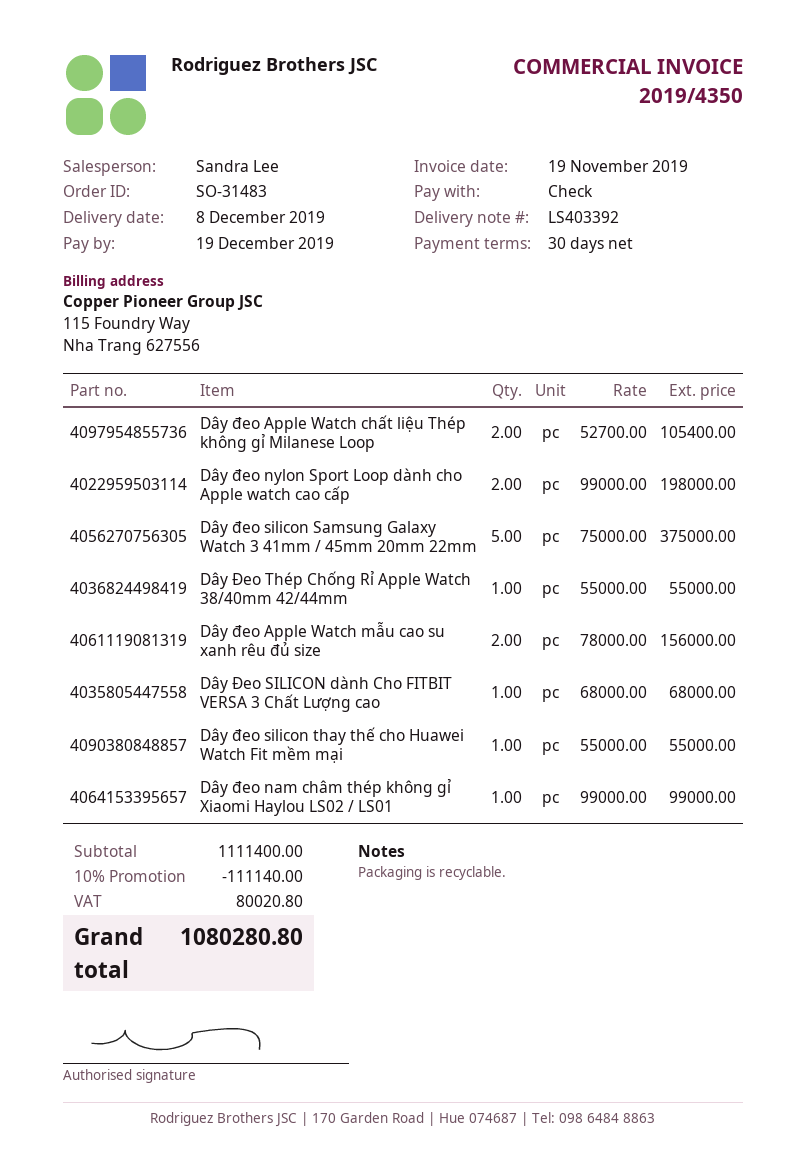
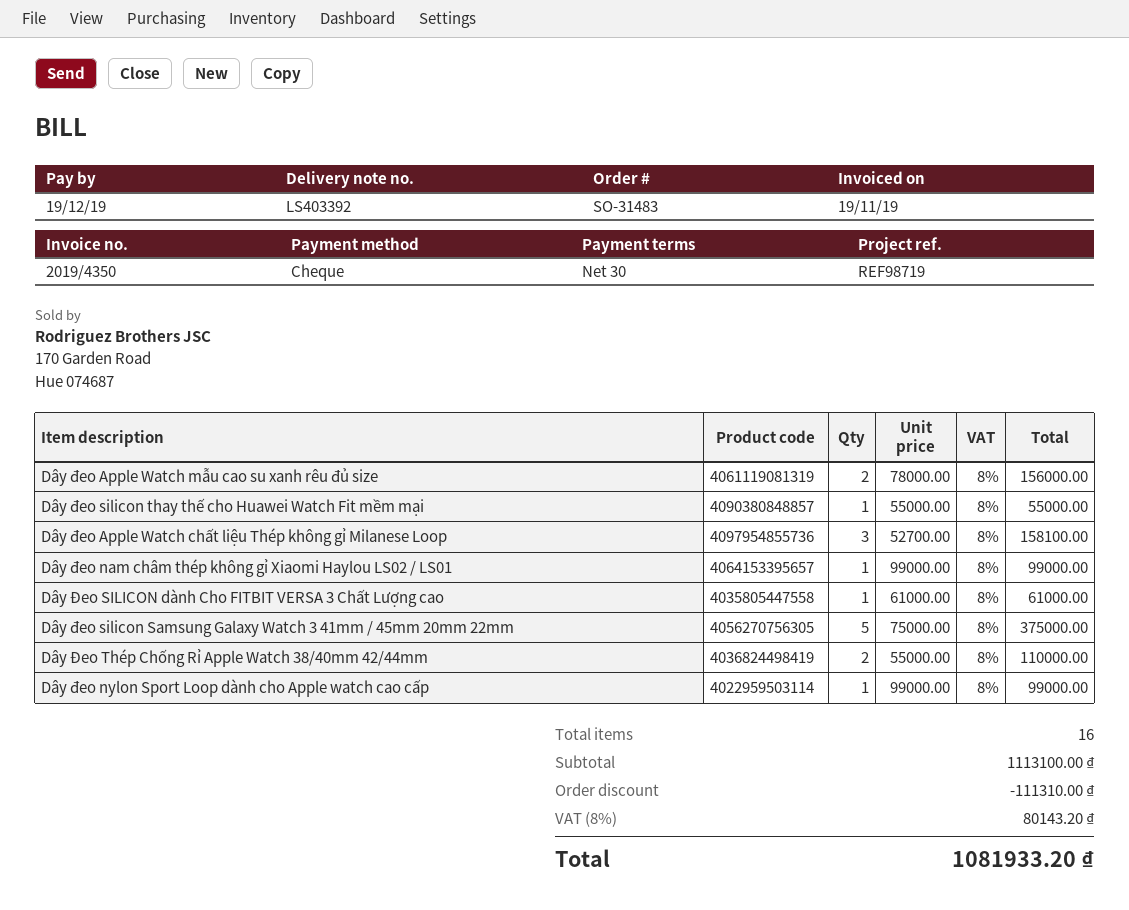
Dây đeo Apple Watch chất liệu Thép không gỉ Milanese Loop: 2 x 52700.00 = 105400.00 -> 3 x 52700.00 = 158100.00
Dây đeo nylon Sport Loop dành cho Apple watch cao cấp: 2 x 99000.00 = 198000.00 -> 1 x 99000.00 = 99000.00
Dây Đeo Thép Chống Rỉ Apple Watch 38/40mm 42/44mm: 1 x 55000.00 = 55000.00 -> 2 x 55000.00 = 110000.00
Dây Đeo SILICON dành Cho FITBIT VERSA 3 Chất Lượng cao: 1 x 68000.00 = 68000.00 -> 1 x 61000.00 = 61000.00
subtotal: 1111400.00 -> 1113100.00
discount: 111140.00 -> 111310.00
tax: 80020.80 -> 80143.20
total: 1080280.80 -> 1081933.20

